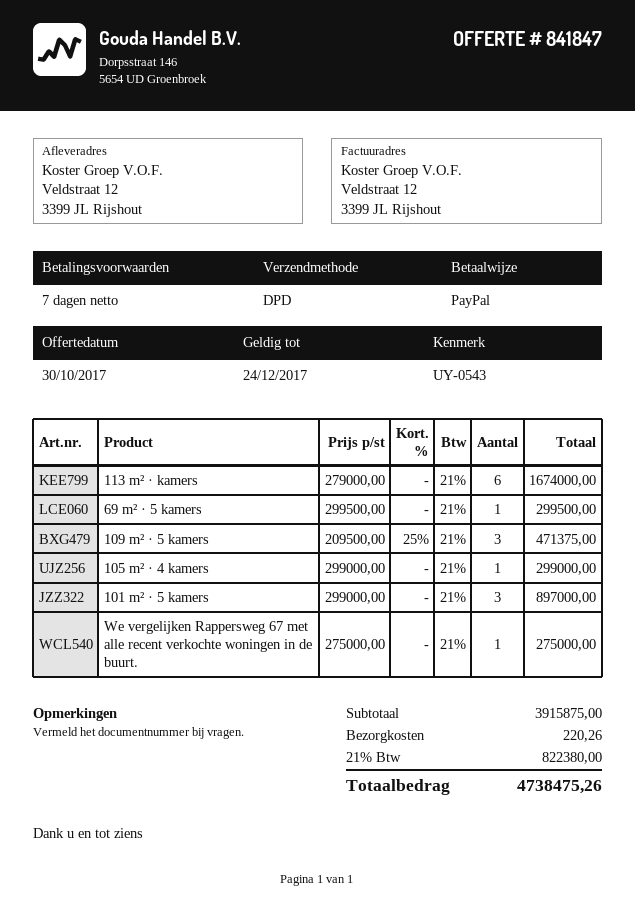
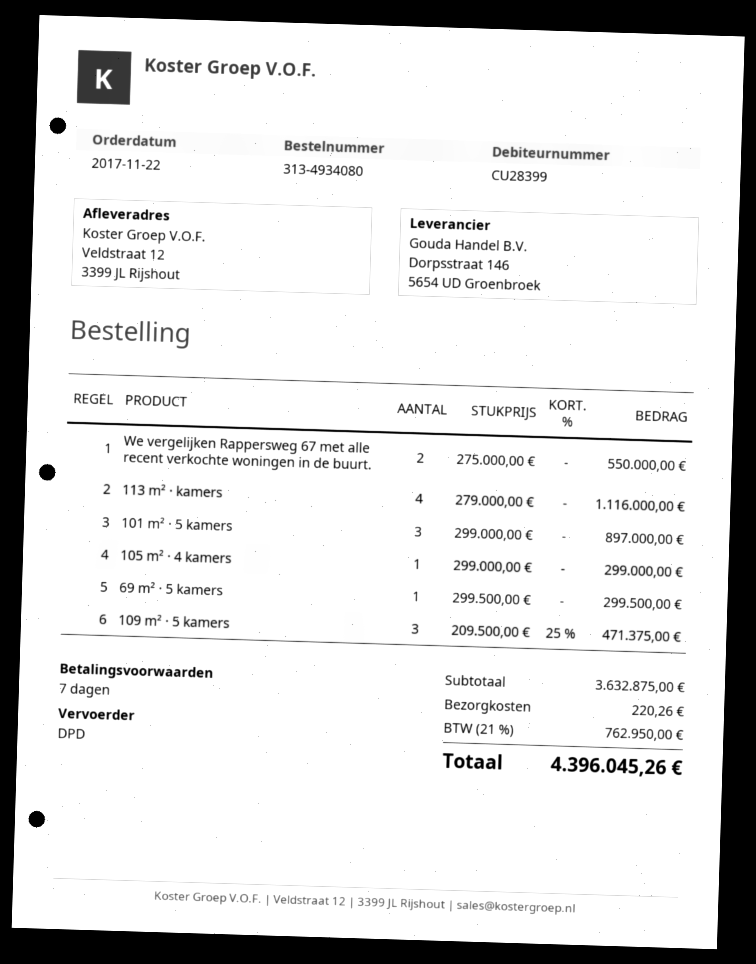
113 m² · kamers: 6 x 279000.00 = 1674000.00 -> 4 x 279000.00 = 1116000.00
We vergelijken Rappersweg 67 met alle recent verkochte woningen in de buurt.: 1 x 275000.00 = 275000.00 -> 2 x 275000.00 = 550000.00
subtotal: 3915875.00 -> 3632875.00
tax: 21% = 822380.00 -> 21% = 762950.00
total: 4738475.26 -> 4396045.26

